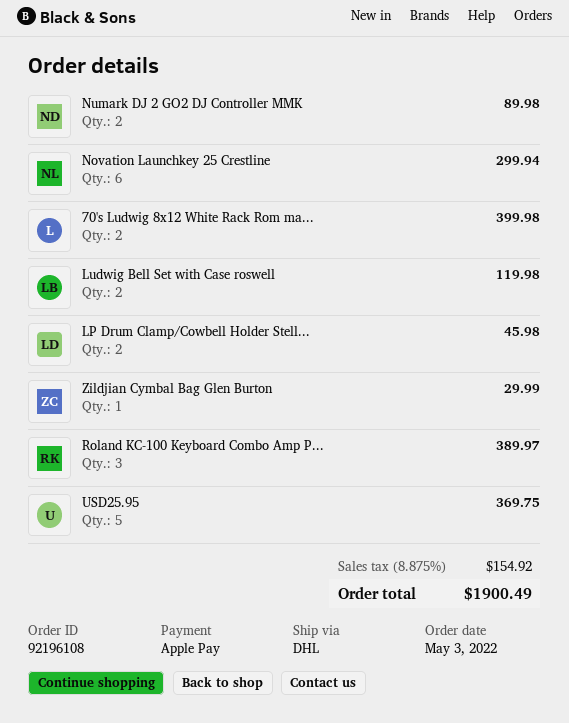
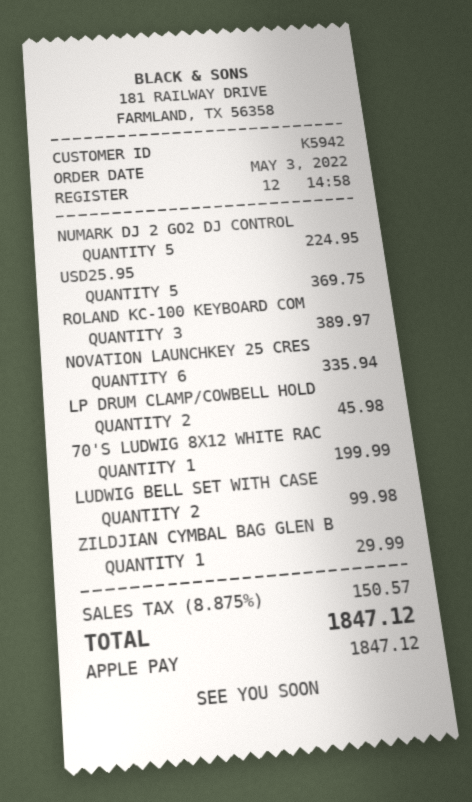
Numark DJ 2 GO2 DJ Controller MMK: 2 for 89.98 -> 5 for 224.95
Novation Launchkey 25 Crestline: 6 for 299.94 -> 6 for 335.94
70's Ludwig 8x12 White Rack Rom ma...: 2 for 399.98 -> 1 for 199.99
Ludwig Bell Set with Case roswell: 2 for 119.98 -> 2 for 99.98
tax: 8.875% = 154.92 -> 8.875% = 150.57
total: 1900.49 -> 1847.12

